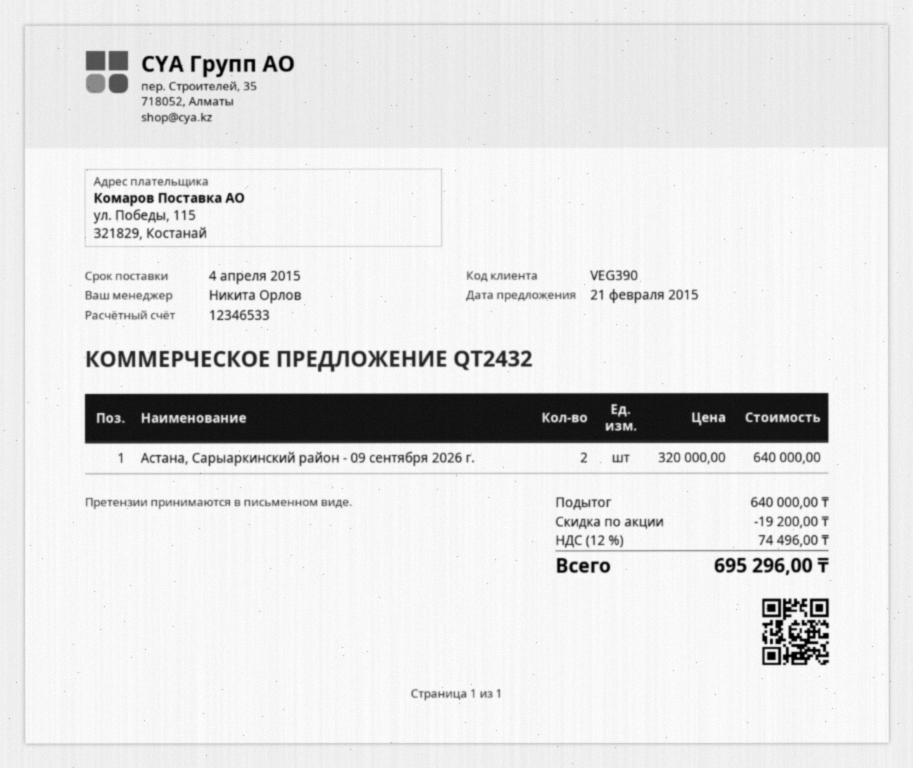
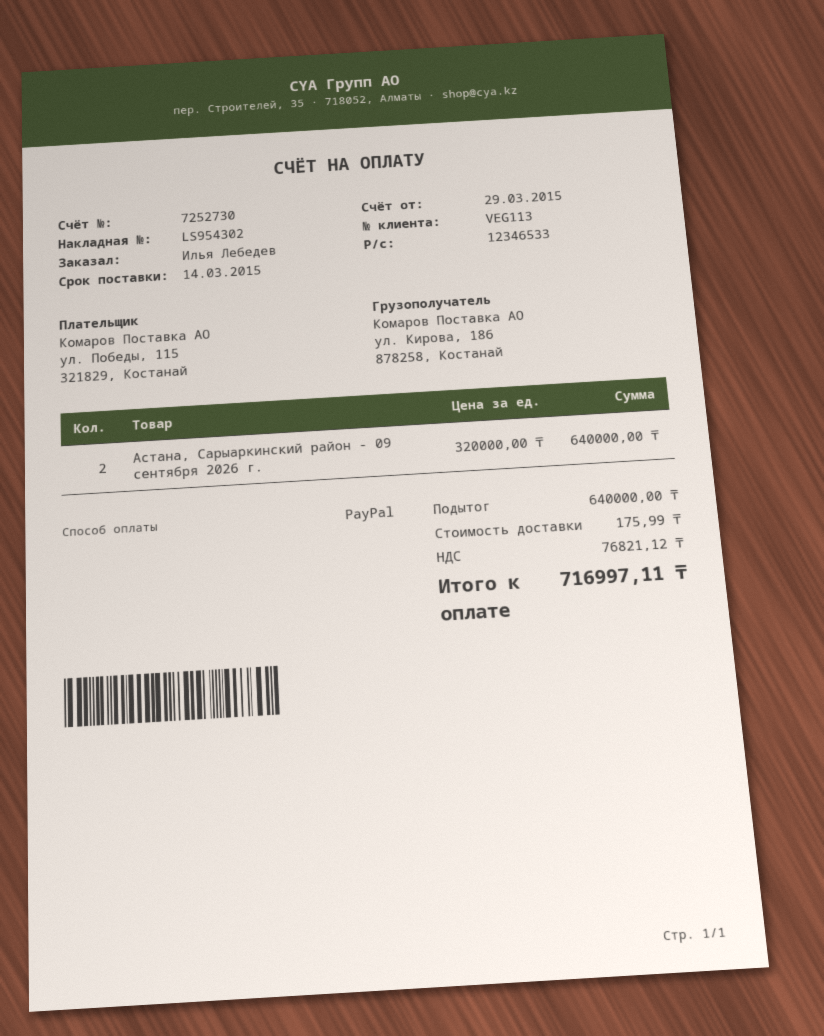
delivery date: 2015-04-04 -> 2015-03-14
customer number: VEG390 -> VEG113
discount: 19200.00 -> none
shipping: none -> 175.99
tax: 74496.00 -> 76821.12
total: 695296.00 -> 716997.11

